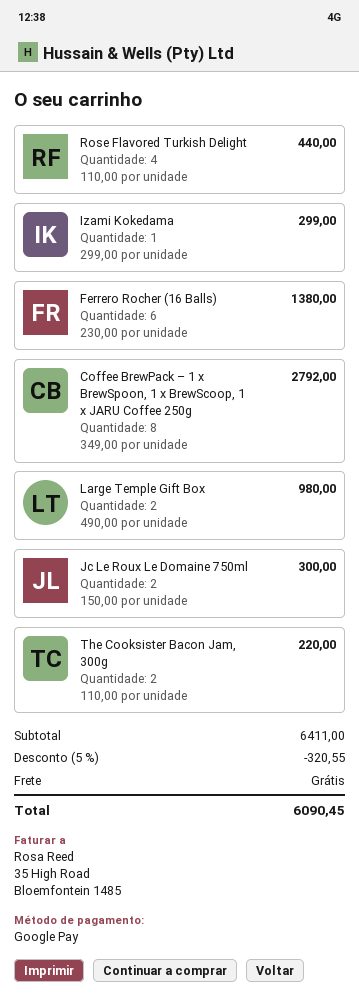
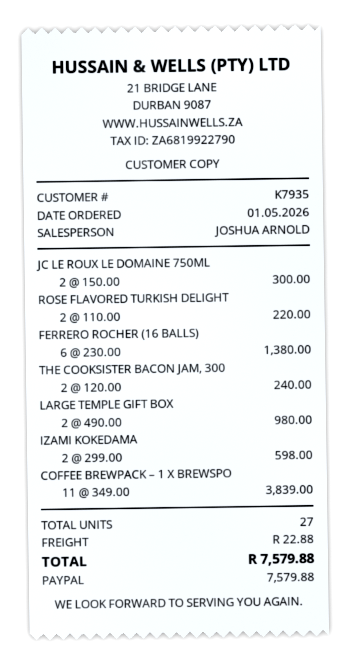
payment method: Google Pay -> PayPal
Rose Flavored Turkish Delight: 4 x 110.00 = 440.00 -> 2 x 110.00 = 220.00
Izami Kokedama: 1 x 299.00 = 299.00 -> 2 x 299.00 = 598.00
Coffee BrewPack – 1 x BrewSpoon, 1 x BrewScoop, 1 x JARU Coffee 250g: 8 x 349.00 = 2792.00 -> 11 x 349.00 = 3839.00
The Cooksister Bacon Jam, 300g: 2 x 110.00 = 220.00 -> 2 x 120.00 = 240.00
discount: 5% = 320.55 -> none
shipping: 0.00 -> 22.88
total: 6090.45 -> 7579.88

